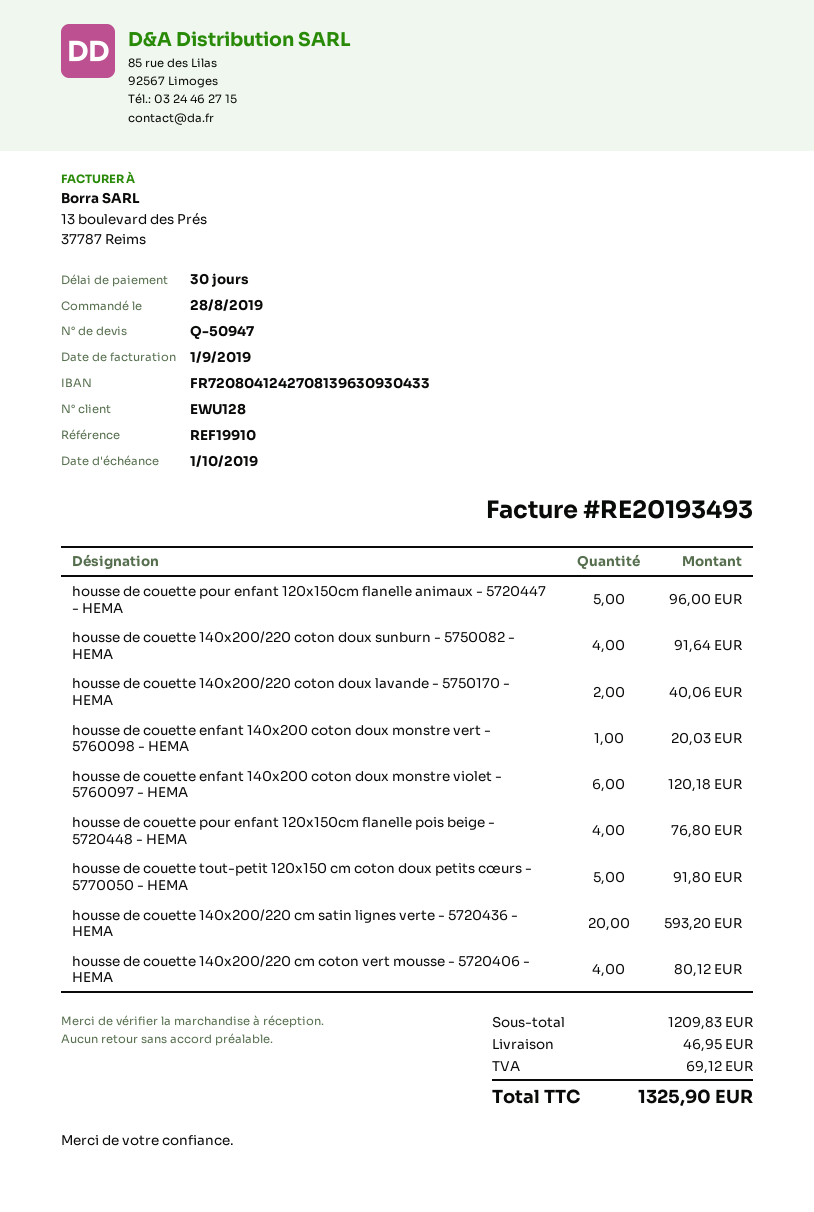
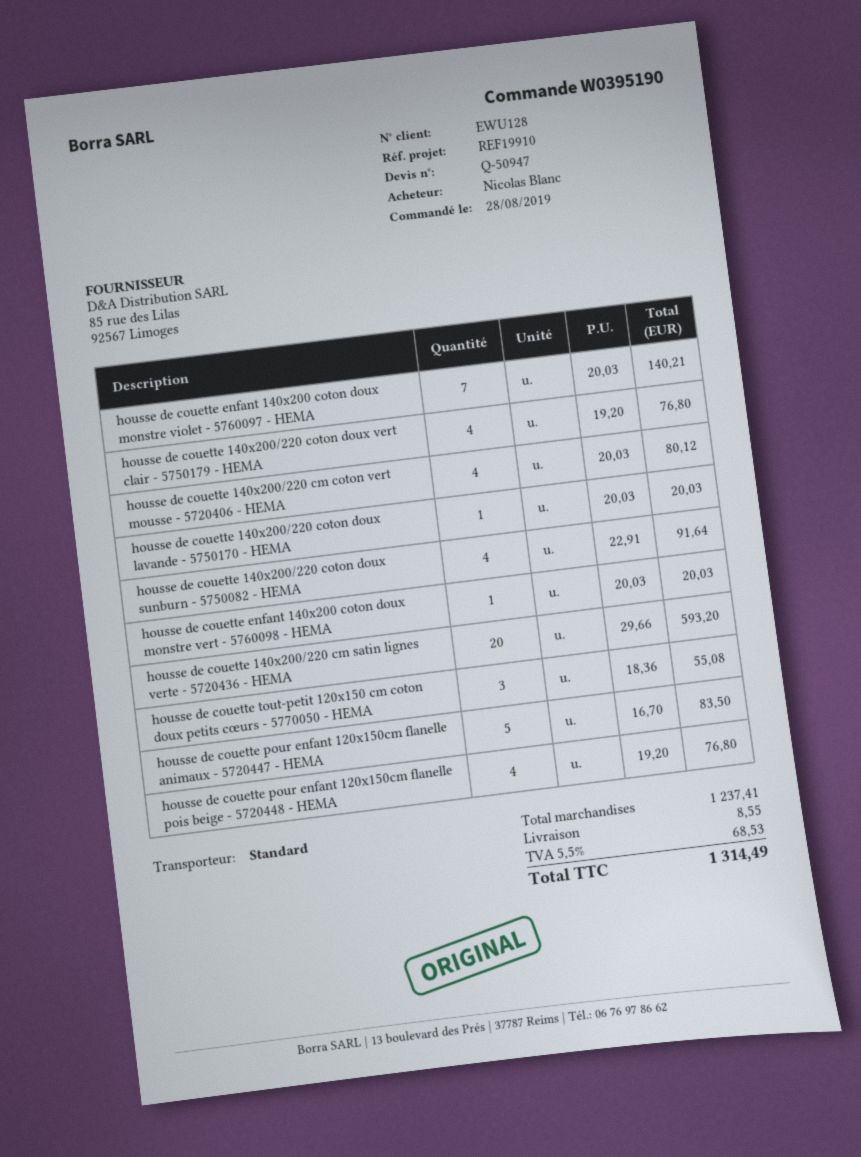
housse de couette pour enfant 120x150cm flanelle animaux - 5720447 - HEMA: 5 for 96.00 -> 5 for 83.50
housse de couette 140x200/220 coton doux lavande - 5750170 - HEMA: 2 for 40.06 -> 1 for 20.03
housse de couette enfant 140x200 coton doux monstre violet - 5760097 - HEMA: 6 for 120.18 -> 7 for 140.21
housse de couette tout-petit 120x150 cm coton doux petits cœurs - 5770050 - HEMA: 5 for 91.80 -> 3 for 55.08
housse de couette 140x200/220 coton doux vert clair - 5750179 - HEMA: none -> 4 for 76.80
subtotal: 1209.83 -> 1237.41
shipping: 46.95 -> 8.55
tax: 69.12 -> 68.53
total: 1325.90 -> 1314.49

